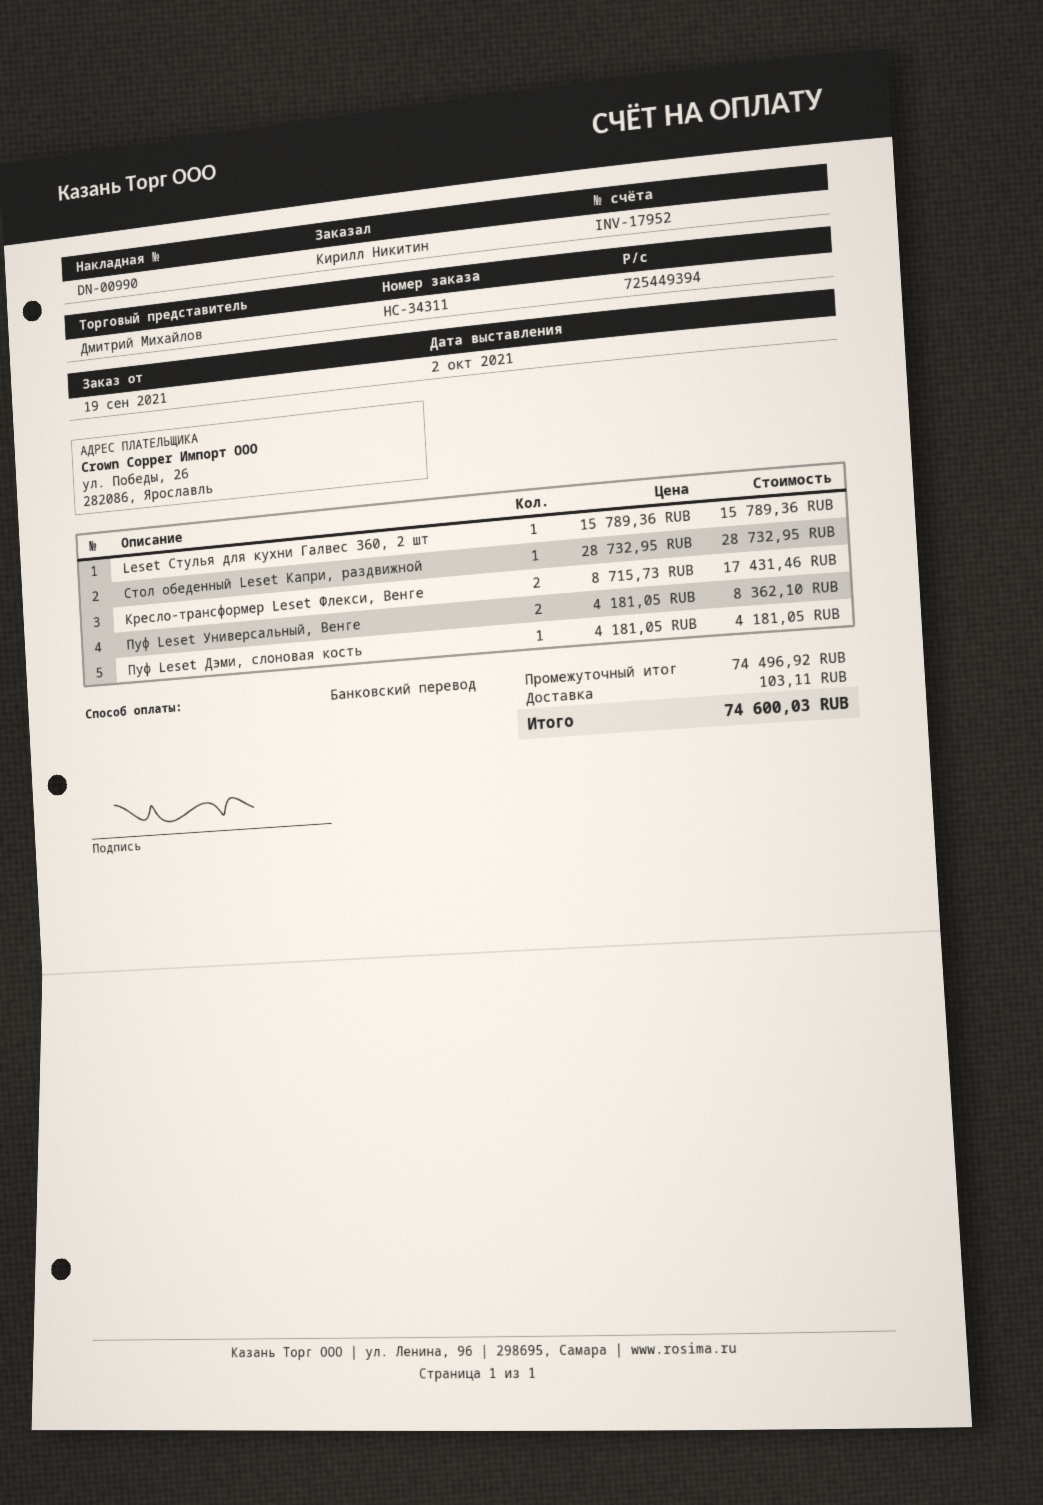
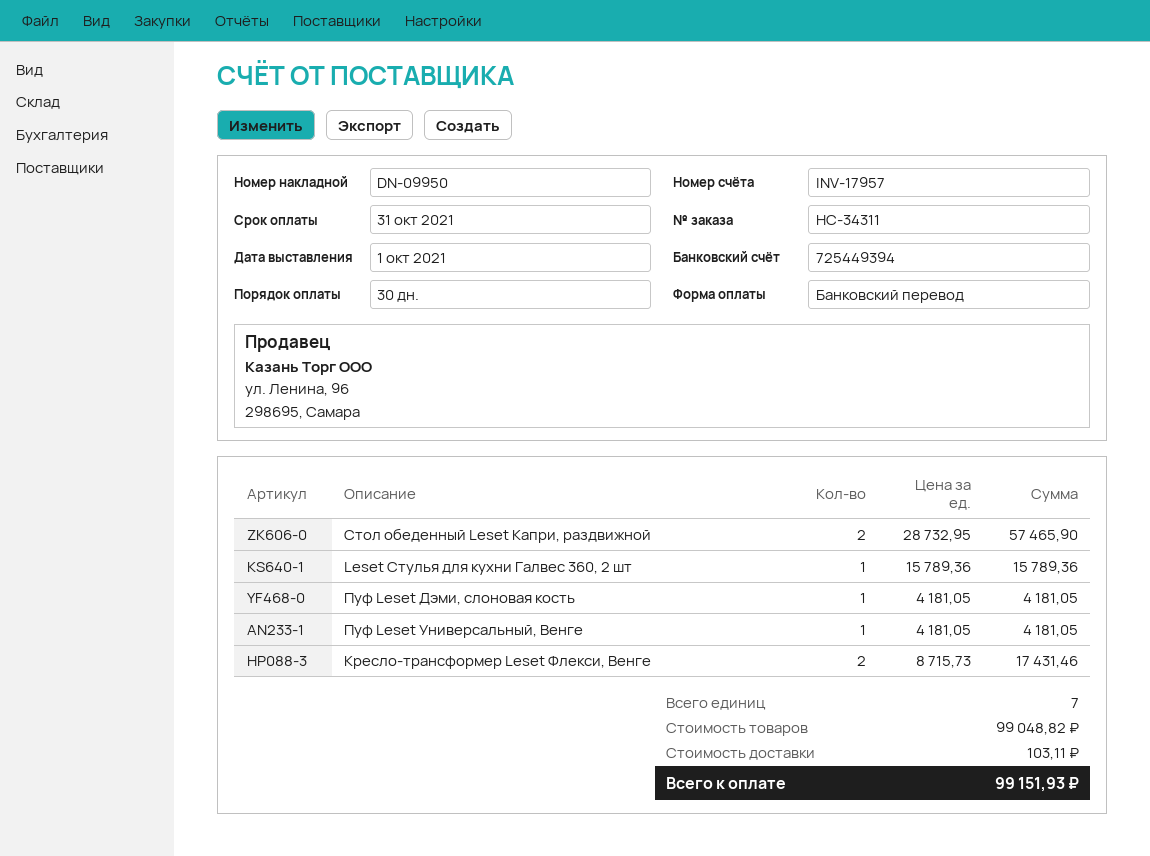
delivery note number: DN-00990 -> DN-09950
invoice number: INV-17952 -> INV-17957
invoice date: 2021-10-02 -> 2021-10-01
Стол обеденный Leset Капри, раздвижной: 1 x 28732.95 = 28732.95 -> 2 x 28732.95 = 57465.90
Пуф Leset Универсальный, Венге: 2 x 4181.05 = 8362.10 -> 1 x 4181.05 = 4181.05
subtotal: 74496.92 -> 99048.82
total: 74600.03 -> 99151.93

